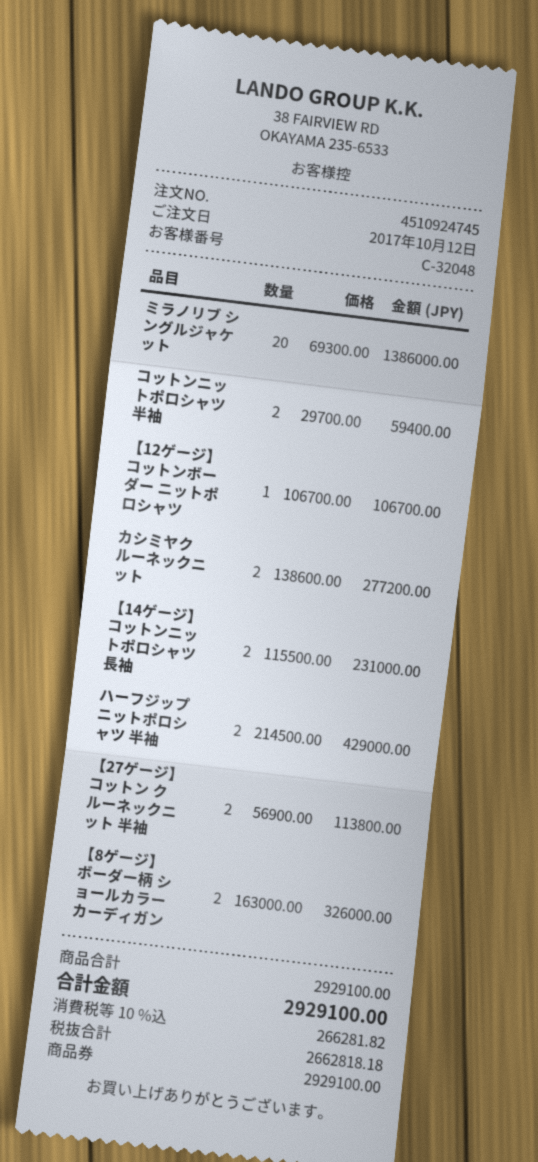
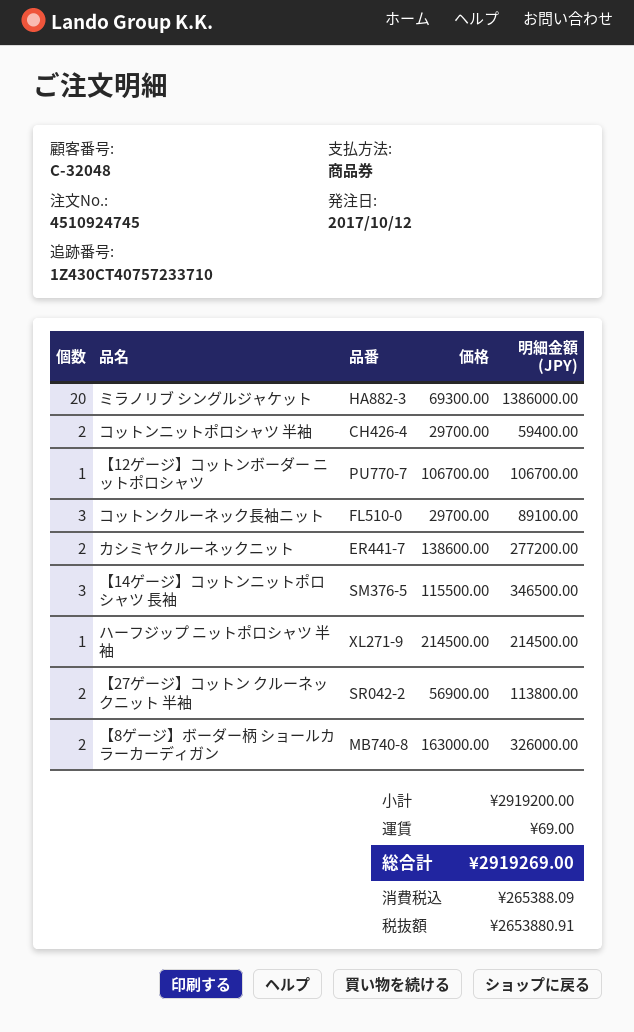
【14ゲージ】コットンニットポロシャツ 長袖: 2 x 115500.00 = 231000.00 -> 3 x 115500.00 = 346500.00
ハーフジップ ニットポロシャツ 半袖: 2 x 214500.00 = 429000.00 -> 1 x 214500.00 = 214500.00
コットンクルーネック長袖ニット: none -> 3 x 29700.00 = 89100.00
subtotal: 2929100.00 -> 2919200.00
shipping: none -> 69.00
net: 2662818.18 -> 2653880.91
tax: 266281.82 -> 265388.09
total: 2929100.00 -> 2919269.00

